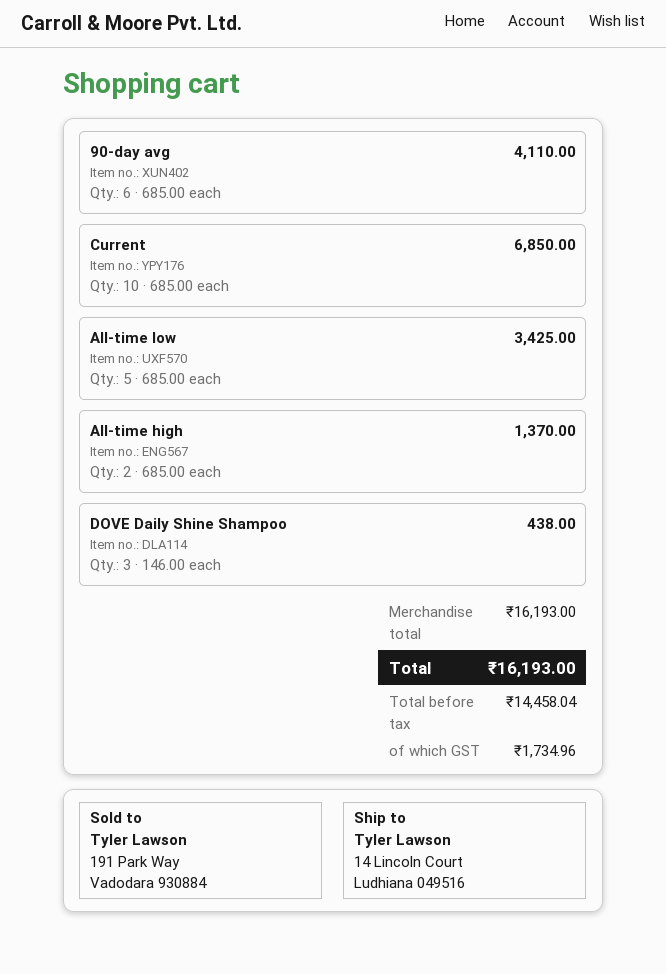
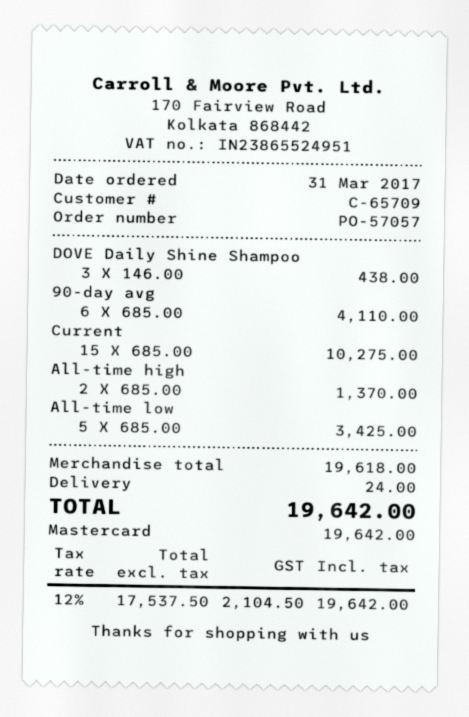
Current: 10 x 685.00 = 6850.00 -> 15 x 685.00 = 10275.00
subtotal: 16193.00 -> 19618.00
shipping: none -> 24.00
net: 14458.04 -> 17537.50
tax: 1734.96 -> 2104.50
total: 16193.00 -> 19642.00

